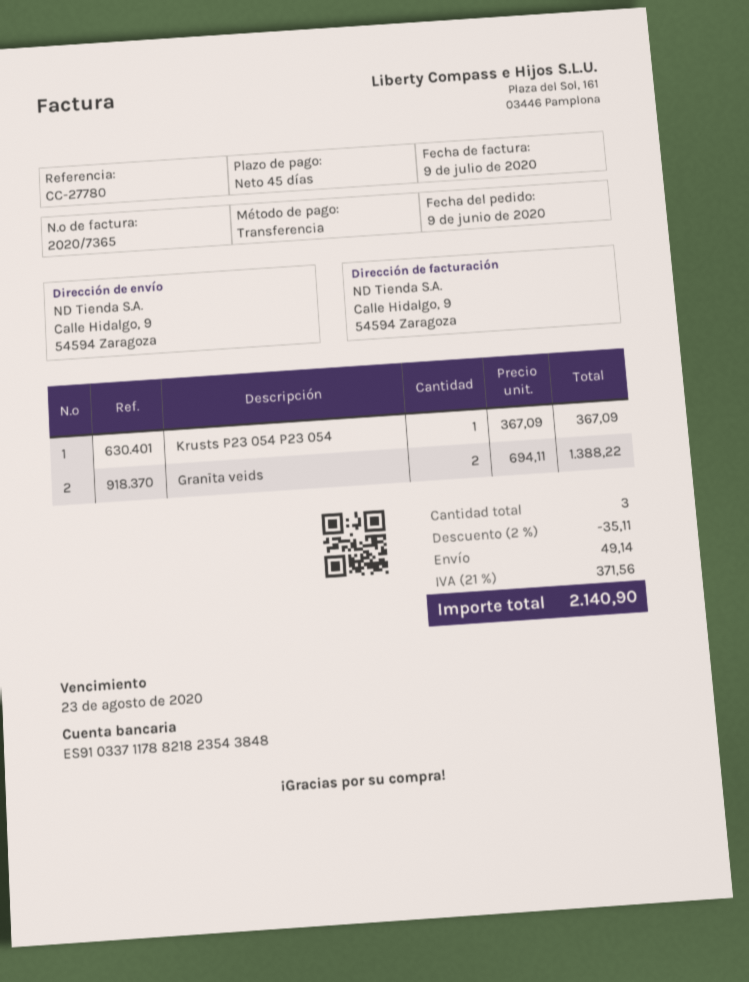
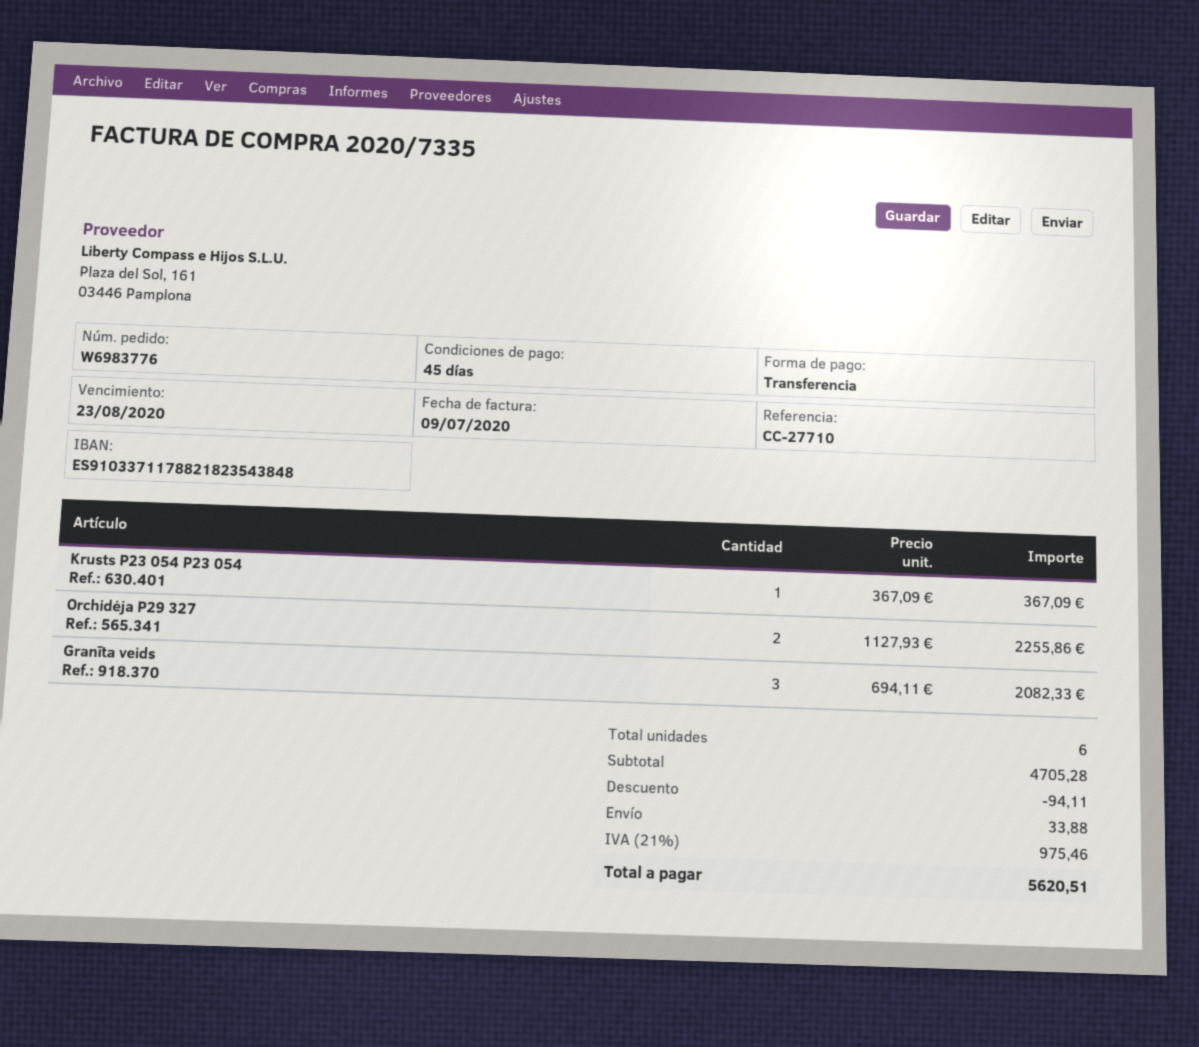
invoice number: 2020/7365 -> 2020/7335
reference: CC-27780 -> CC-27710
Granīta veids: 2 x 694.11 = 1388.22 -> 3 x 694.11 = 2082.33
Orchidėja P29 327: none -> 2 x 1127.93 = 2255.86
total quantity: 3 -> 6
discount: 35.11 -> 94.11
shipping: 49.14 -> 33.88
tax: 21% = 371.56 -> 21% = 975.46
total: 2140.90 -> 5620.51

